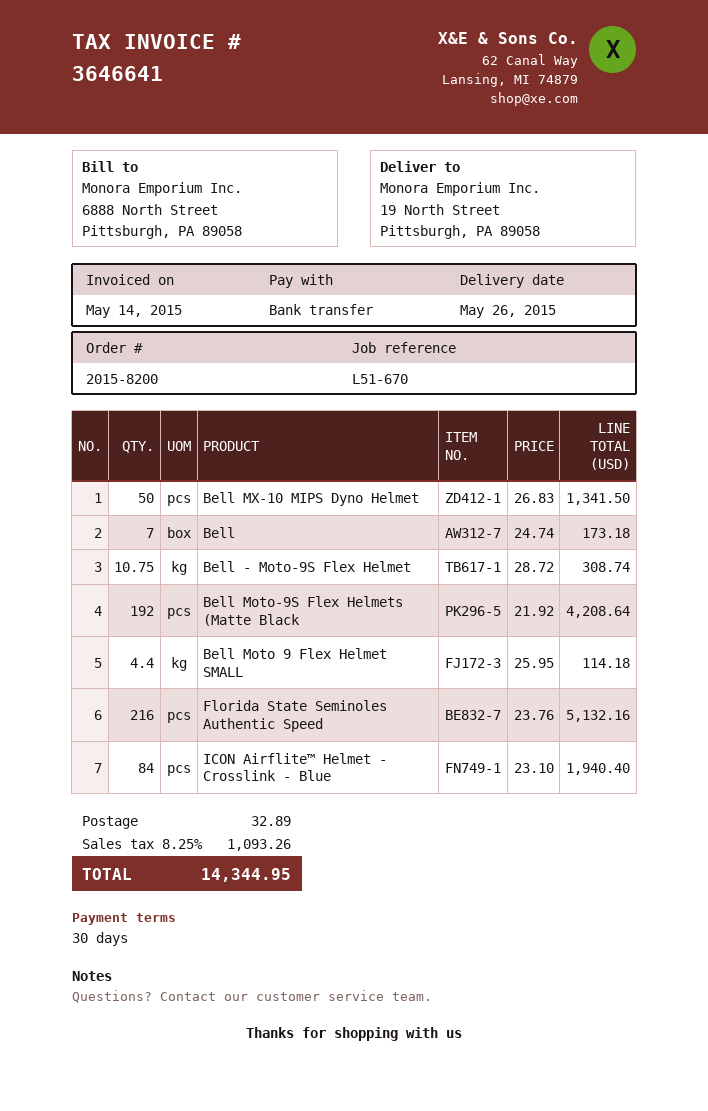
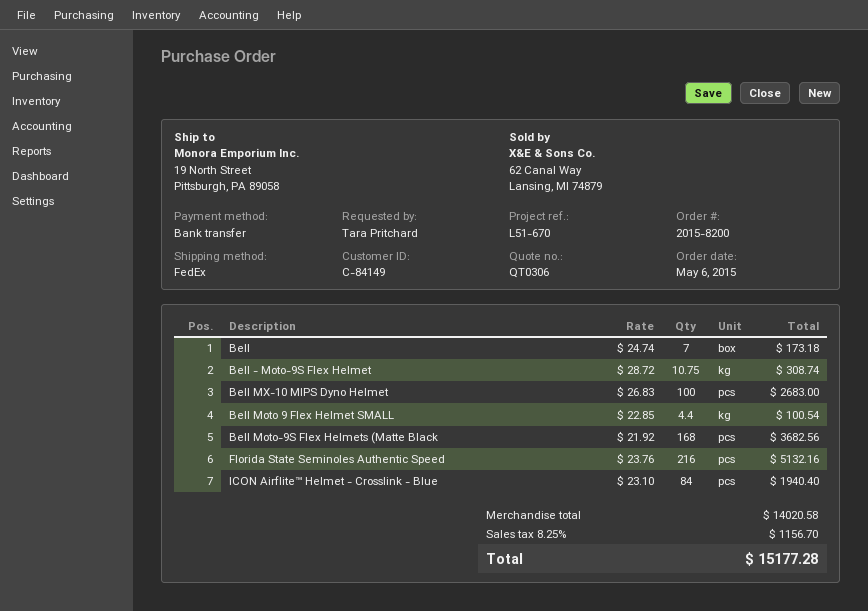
Bell MX-10 MIPS Dyno Helmet: 50 x 26.83 = 1341.50 -> 100 x 26.83 = 2683.00
Bell Moto-9S Flex Helmets (Matte Black: 192 x 21.92 = 4208.64 -> 168 x 21.92 = 3682.56
Bell Moto 9 Flex Helmet SMALL: 4.4 x 25.95 = 114.18 -> 4.4 x 22.85 = 100.54
shipping: 32.89 -> none
tax: 8.25% = 1093.26 -> 8.25% = 1156.70
total: 14344.95 -> 15177.28

